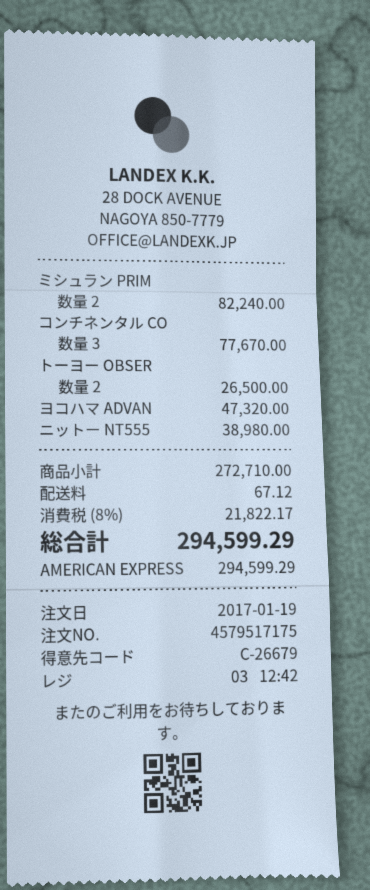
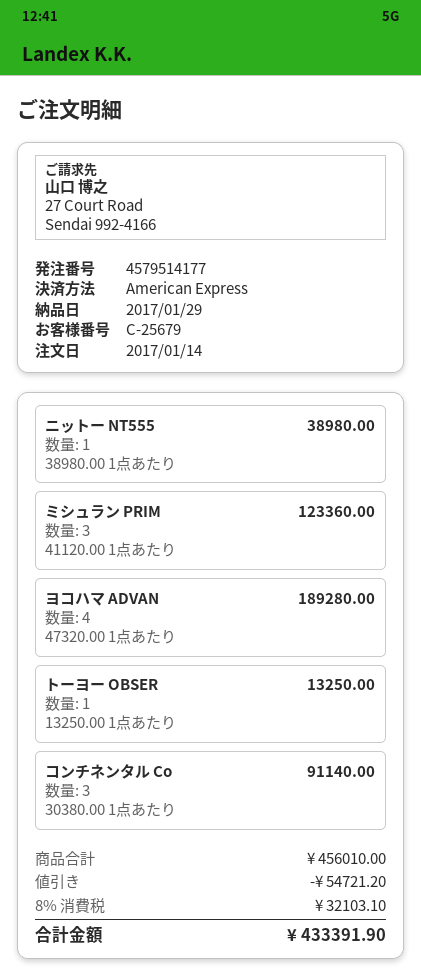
order number: 4579517175 -> 4579514177
order date: 2017-01-19 -> 2017-01-14
customer number: C-26679 -> C-25679
ミシュラン PRIM: 2 for 82240.00 -> 3 for 123360.00
コンチネンタル CO: 3 for 77670.00 -> 3 for 91140.00
トーヨー OBSER: 2 for 26500.00 -> 1 for 13250.00
ヨコハマ ADVAN: 1 for 47320.00 -> 4 for 189280.00
subtotal: 272710.00 -> 456010.00
discount: none -> 54721.20
shipping: 67.12 -> none
tax: 8% = 21822.17 -> 8% = 32103.10
total: 294599.29 -> 433391.90

